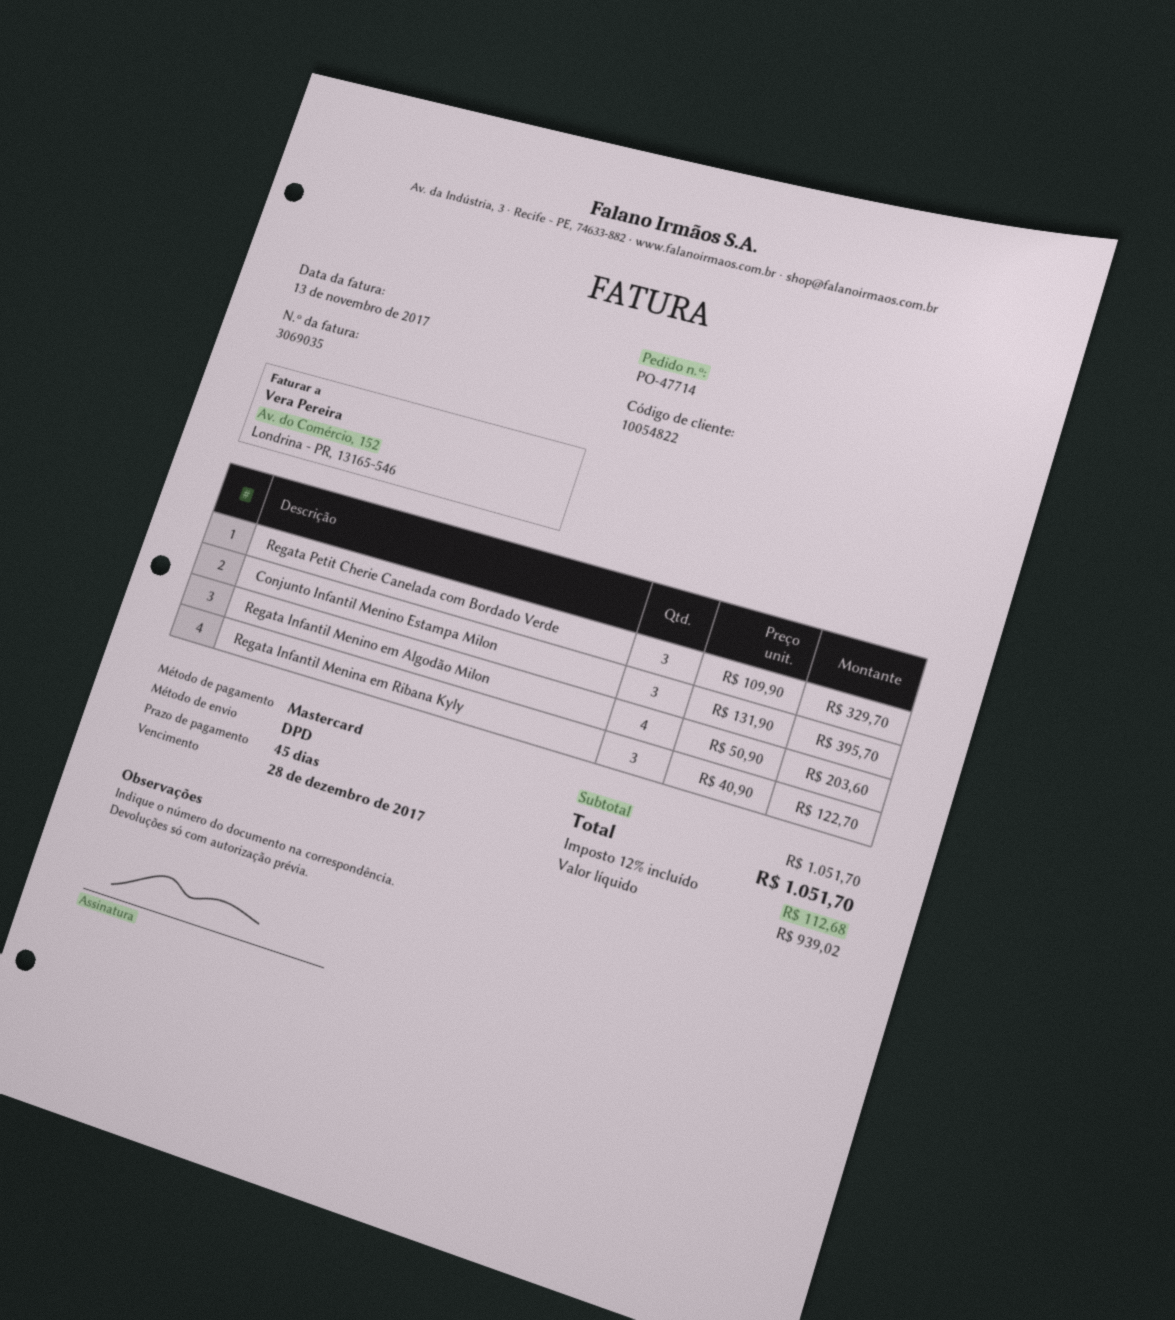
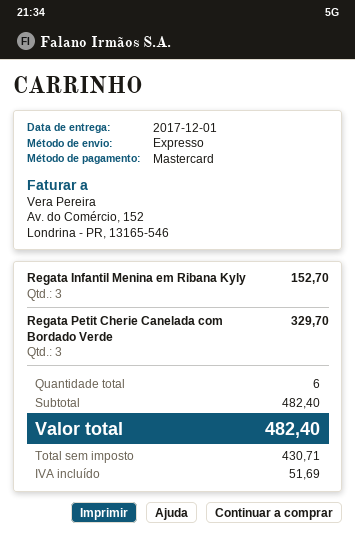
shipping method: DPD -> express
Conjunto Infantil Menino Estampa Milon: 3 for 395.70 -> none
Regata Infantil Menino em Algodão Milon: 4 for 203.60 -> none
Regata Infantil Menina em Ribana Kyly: 3 for 122.70 -> 3 for 152.70
subtotal: 1051.70 -> 482.40
net: 939.02 -> 430.71
tax: 112.68 -> 51.69
total: 1051.70 -> 482.40

